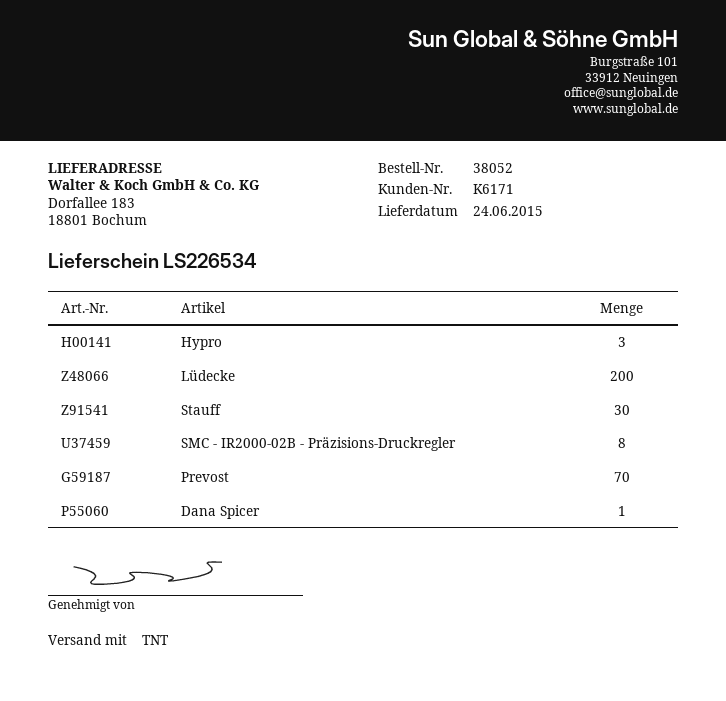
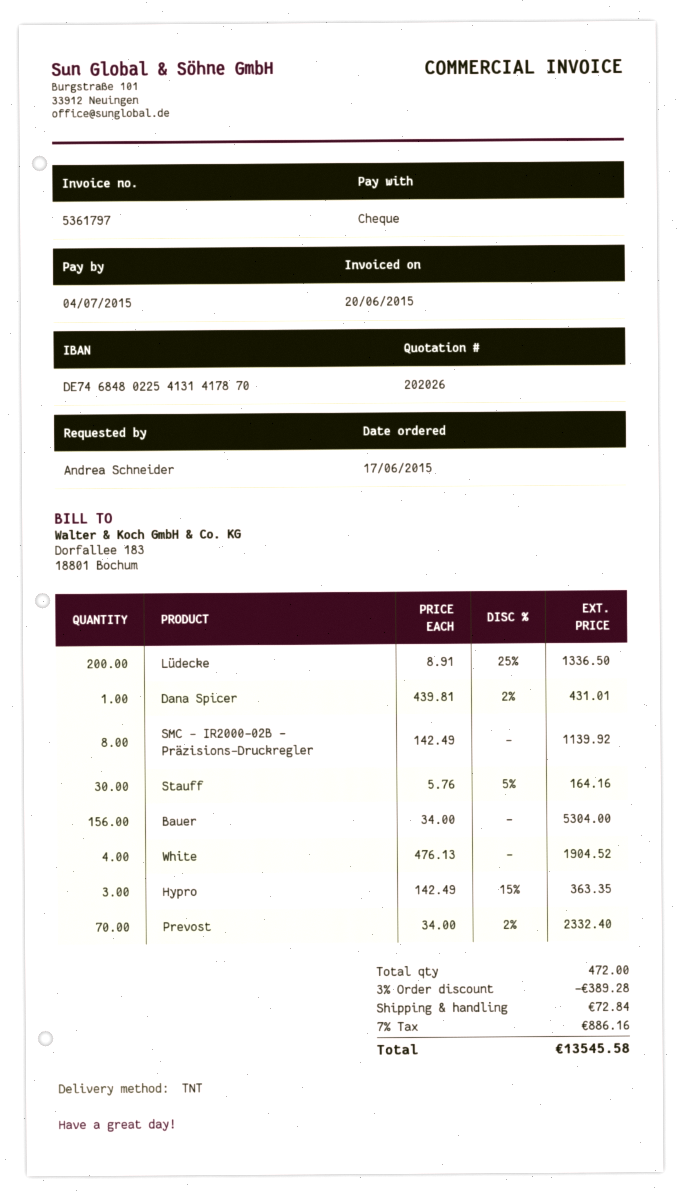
Bauer: none -> 156
White: none -> 4

